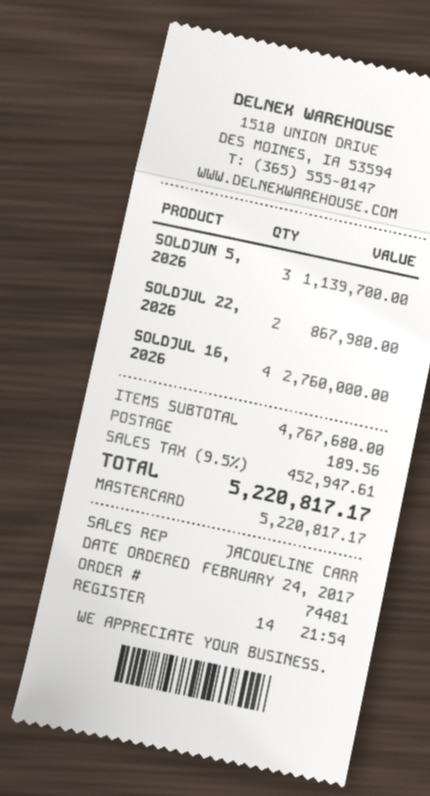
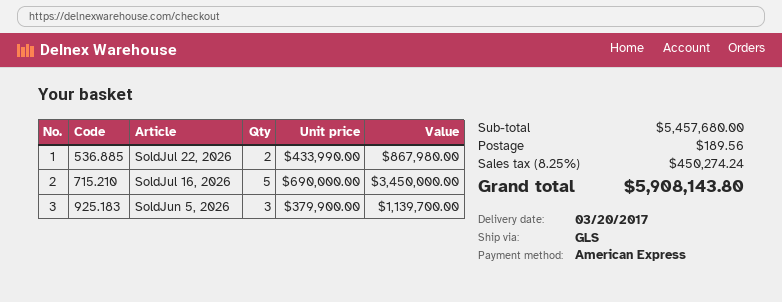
payment method: Mastercard -> American Express
SOLDJUL 16, 2026: 4 for 2760000.00 -> 5 for 3450000.00
subtotal: 4767680.00 -> 5457680.00
tax: 9.5% = 452947.61 -> 8.25% = 450274.24
total: 5220817.17 -> 5908143.80

